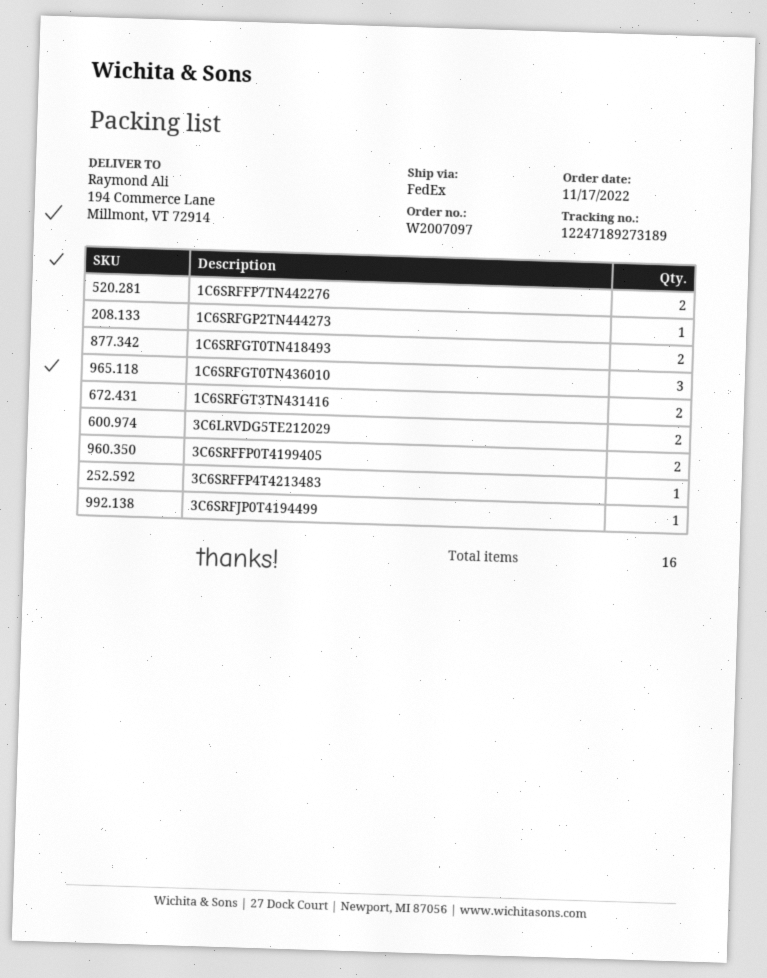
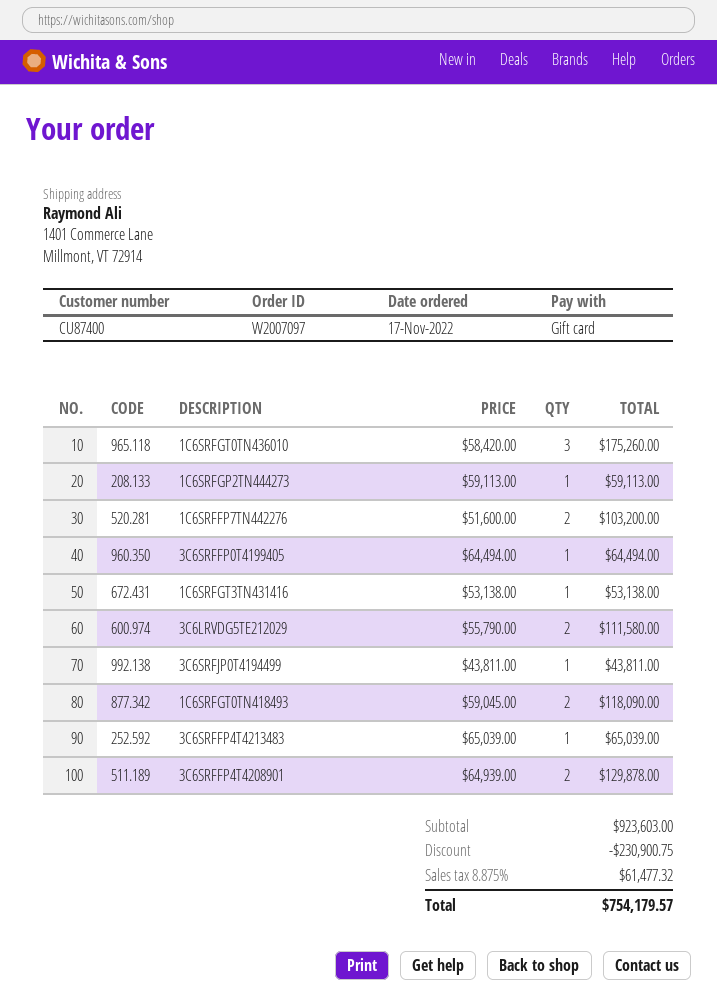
ship to: 194 Commerce Lane, Millmont, VT 72914 -> 1401 Commerce Lane, Millmont, VT 72914
1C6SRFGT3TN431416: 2 -> 1
3C6SRFFP0T4199405: 2 -> 1
3C6SRFFP4T4208901: none -> 2

